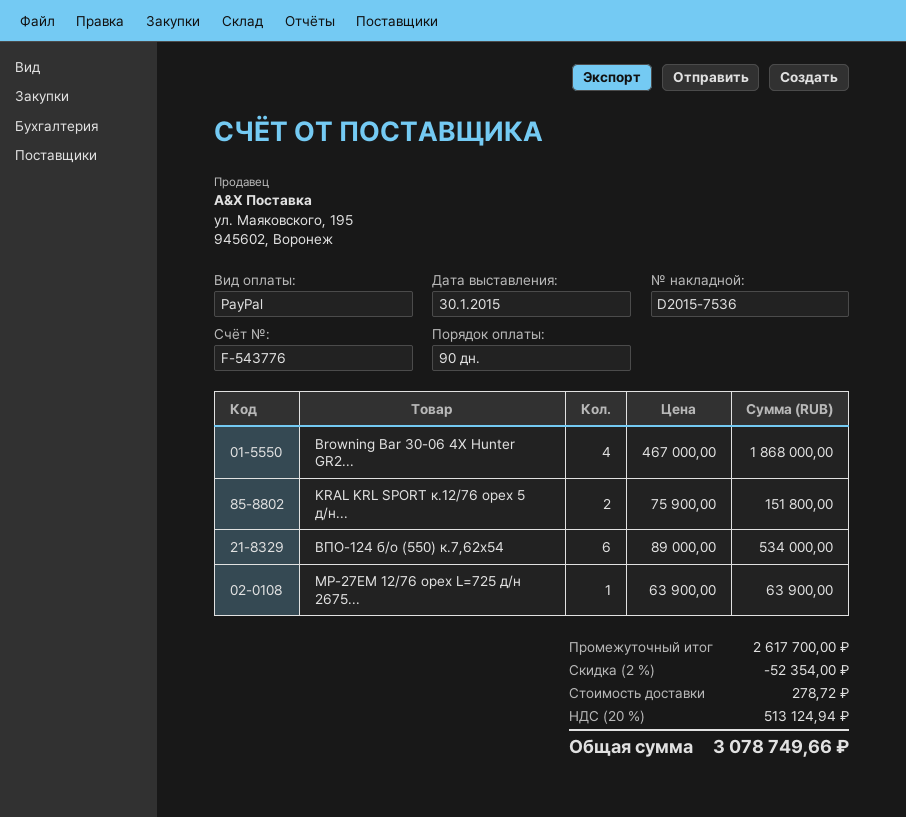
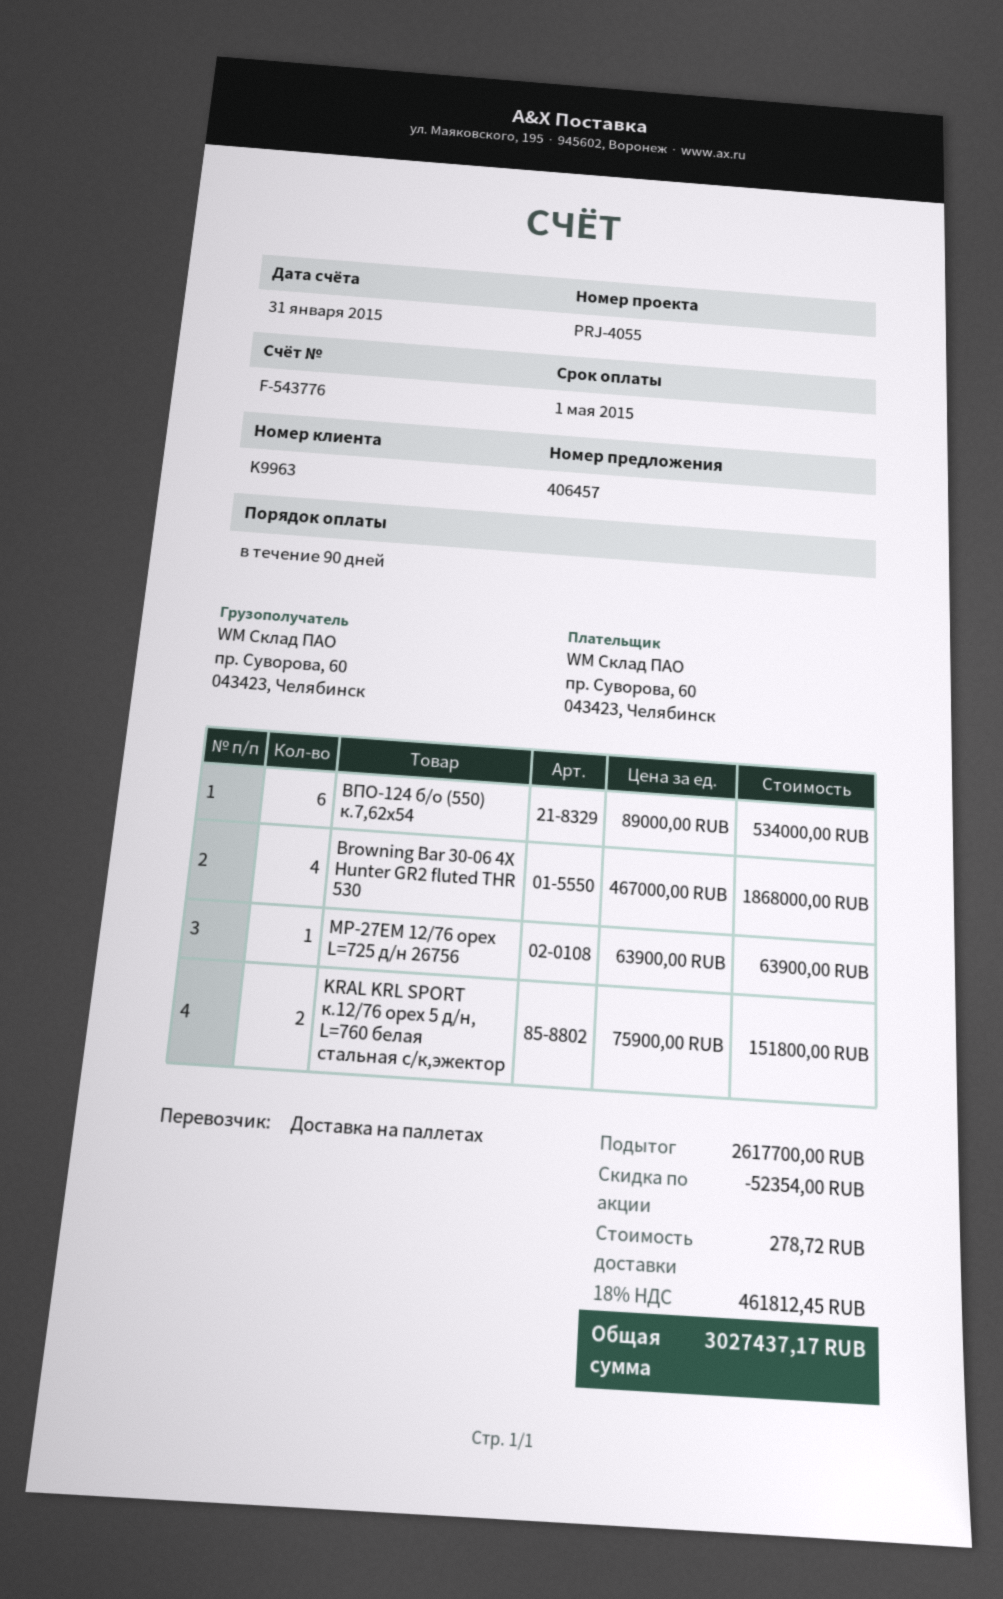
invoice date: 2015-01-30 -> 2015-01-31
tax: 20% = 513124.94 -> 18% = 461812.45
total: 3078749.66 -> 3027437.17

